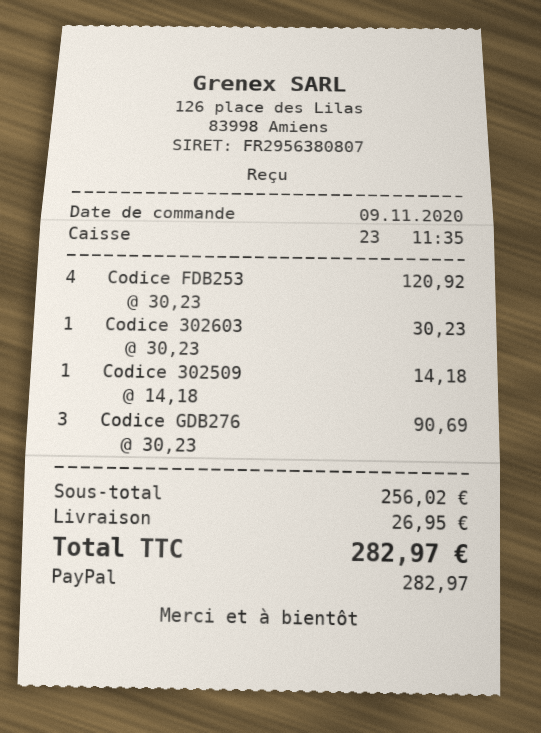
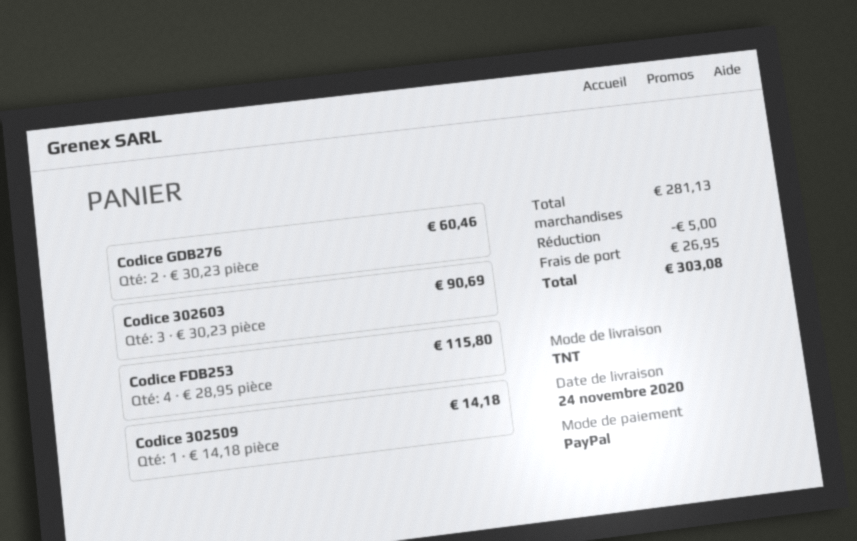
Codice FDB253: 4 x 30.23 = 120.92 -> 4 x 28.95 = 115.80
Codice 302603: 1 x 30.23 = 30.23 -> 3 x 30.23 = 90.69
Codice GDB276: 3 x 30.23 = 90.69 -> 2 x 30.23 = 60.46
subtotal: 256.02 -> 281.13
discount: none -> 5.00
total: 282.97 -> 303.08

